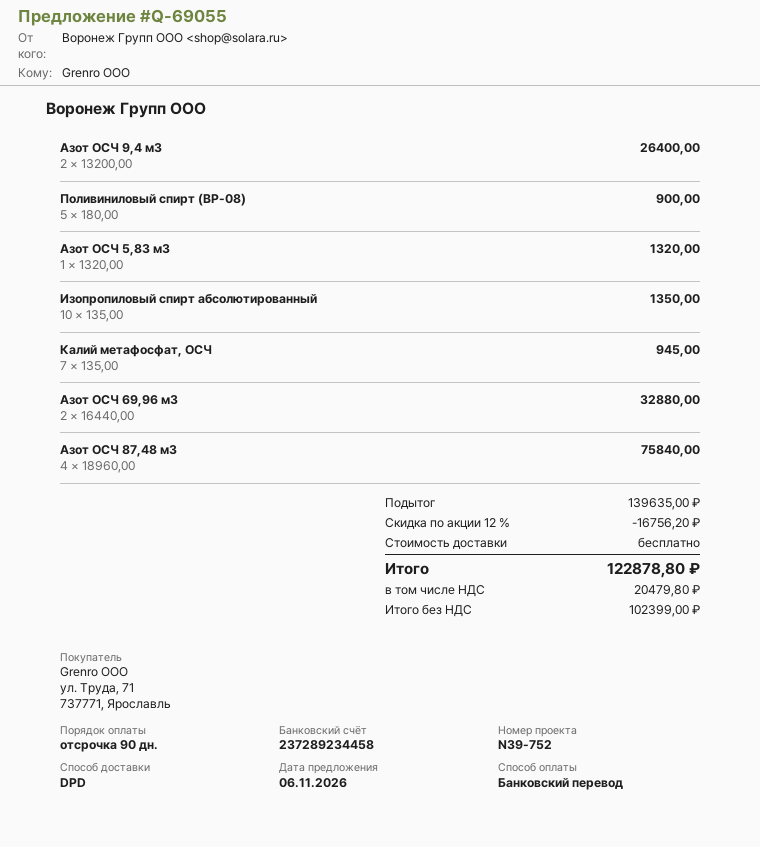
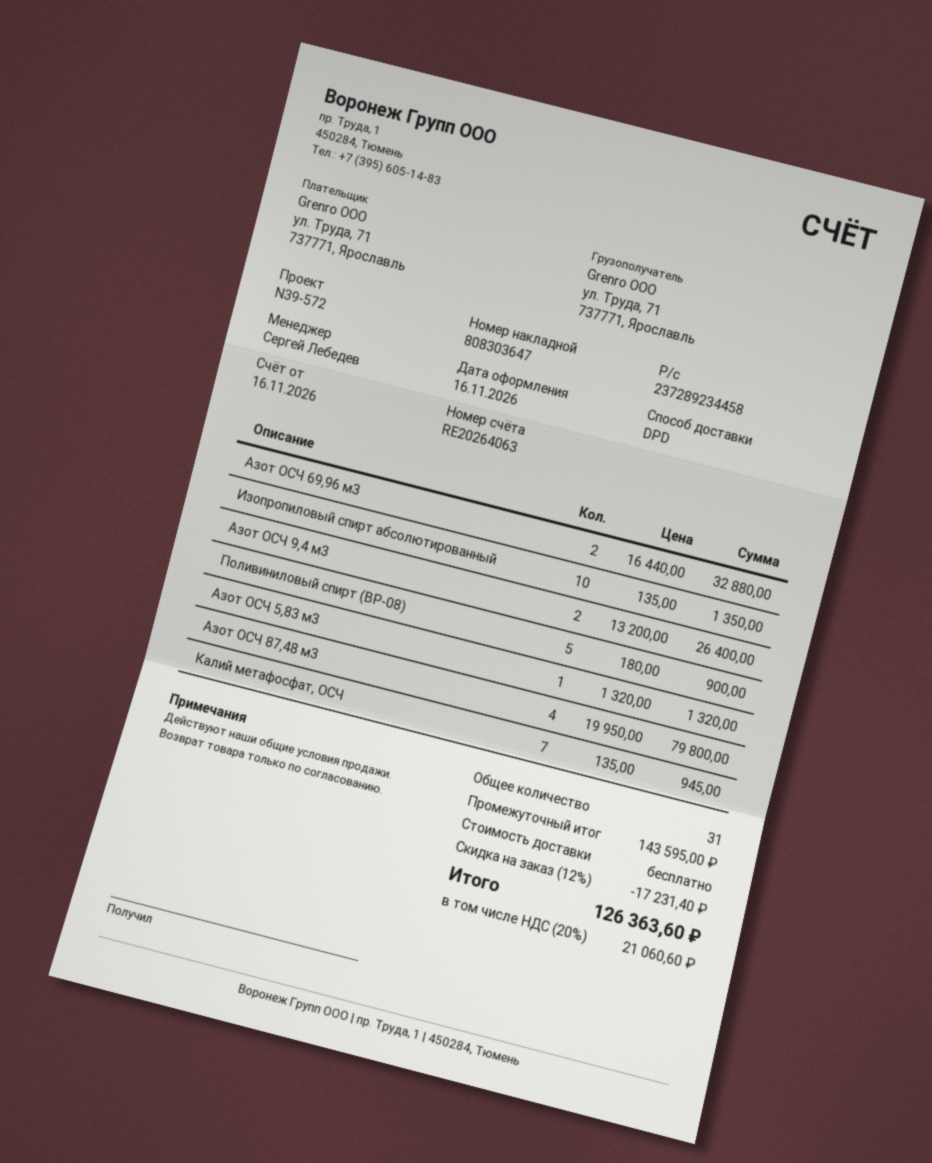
reference: N39-752 -> N39-572
Азот ОСЧ 87,48 м3: 4 x 18960.00 = 75840.00 -> 4 x 19950.00 = 79800.00
subtotal: 139635.00 -> 143595.00
discount: 12% = 16756.20 -> 12% = 17231.40
tax: 20479.80 -> 21060.60
total: 122878.80 -> 126363.60

